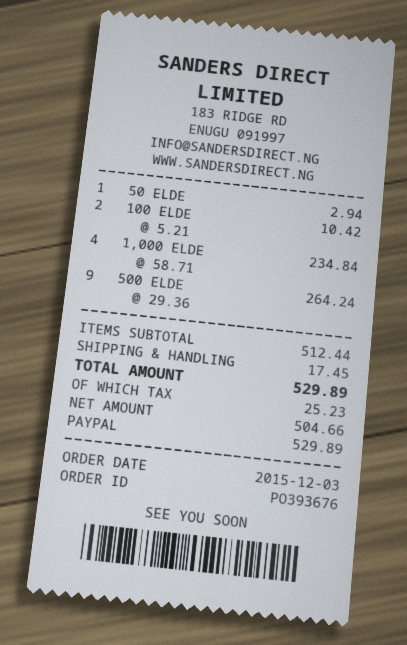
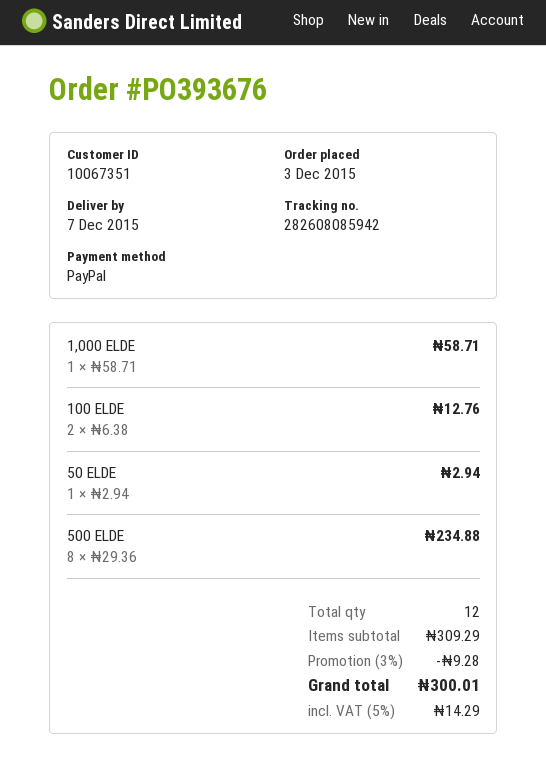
100 ELDE: 2 x 5.21 = 10.42 -> 2 x 6.38 = 12.76
1,000 ELDE: 4 x 58.71 = 234.84 -> 1 x 58.71 = 58.71
500 ELDE: 9 x 29.36 = 264.24 -> 8 x 29.36 = 234.88
subtotal: 512.44 -> 309.29
discount: none -> 3% = 9.28
shipping: 17.45 -> none
tax: 25.23 -> 14.29
total: 529.89 -> 300.01

